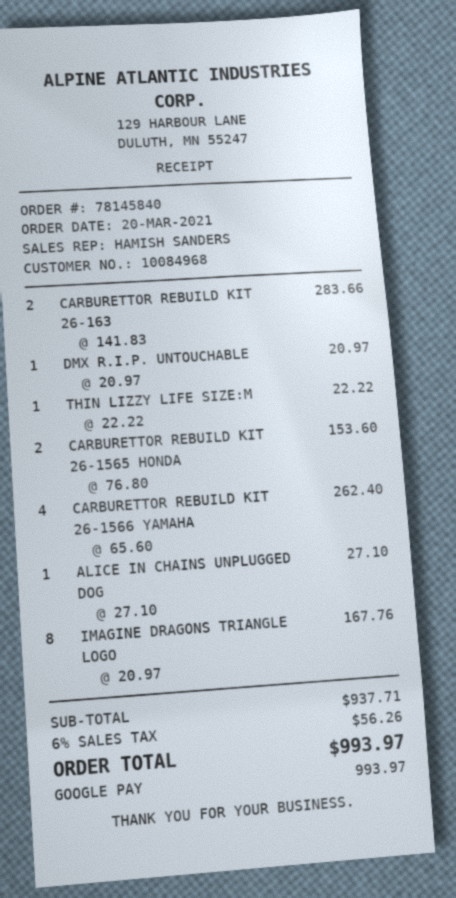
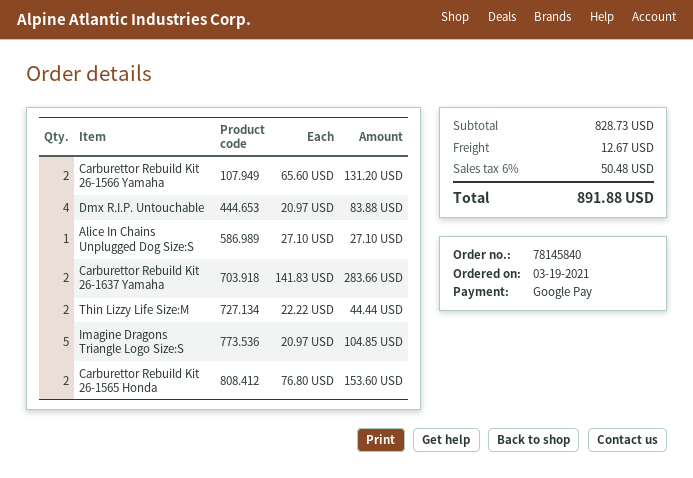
order date: 2021-03-20 -> 2021-03-19
DMX R.I.P. UNTOUCHABLE: 1 x 20.97 = 20.97 -> 4 x 20.97 = 83.88
THIN LIZZY LIFE SIZE:M: 1 x 22.22 = 22.22 -> 2 x 22.22 = 44.44
CARBURETTOR REBUILD KIT 26-1566 YAMAHA: 4 x 65.60 = 262.40 -> 2 x 65.60 = 131.20
IMAGINE DRAGONS TRIANGLE LOGO: 8 x 20.97 = 167.76 -> 5 x 20.97 = 104.85
subtotal: 937.71 -> 828.73
shipping: none -> 12.67
tax: 6% = 56.26 -> 6% = 50.48
total: 993.97 -> 891.88

